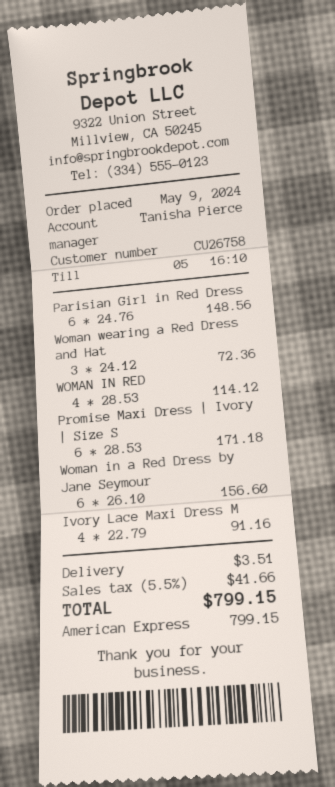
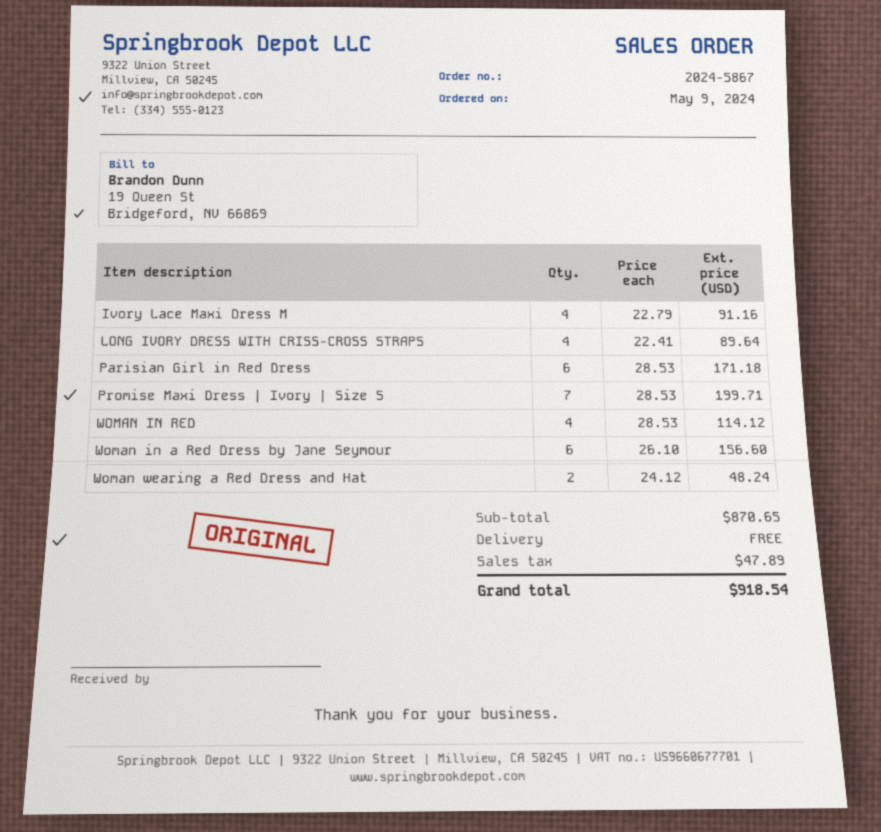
Parisian Girl in Red Dress: 6 x 24.76 = 148.56 -> 6 x 28.53 = 171.18
Woman wearing a Red Dress and Hat: 3 x 24.12 = 72.36 -> 2 x 24.12 = 48.24
Promise Maxi Dress | Ivory | Size S: 6 x 28.53 = 171.18 -> 7 x 28.53 = 199.71
LONG IVORY DRESS WITH CRISS-CROSS STRAPS: none -> 4 x 22.41 = 89.64
shipping: 3.51 -> 0.00
tax: 41.66 -> 47.89
total: 799.15 -> 918.54

